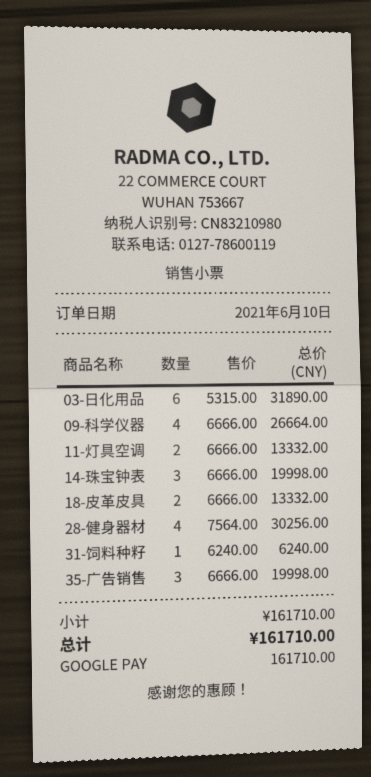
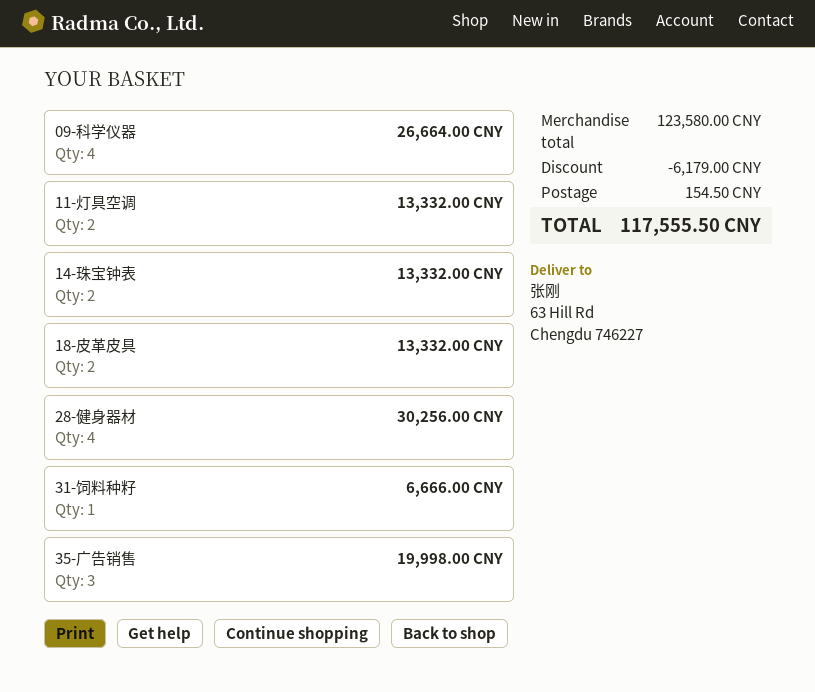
03-日化用品: 6 for 31890.00 -> none
14-珠宝钟表: 3 for 19998.00 -> 2 for 13332.00
31-饲料种籽: 1 for 6240.00 -> 1 for 6666.00
subtotal: 161710.00 -> 123580.00
discount: none -> 6179.00
shipping: none -> 154.50
total: 161710.00 -> 117555.50

